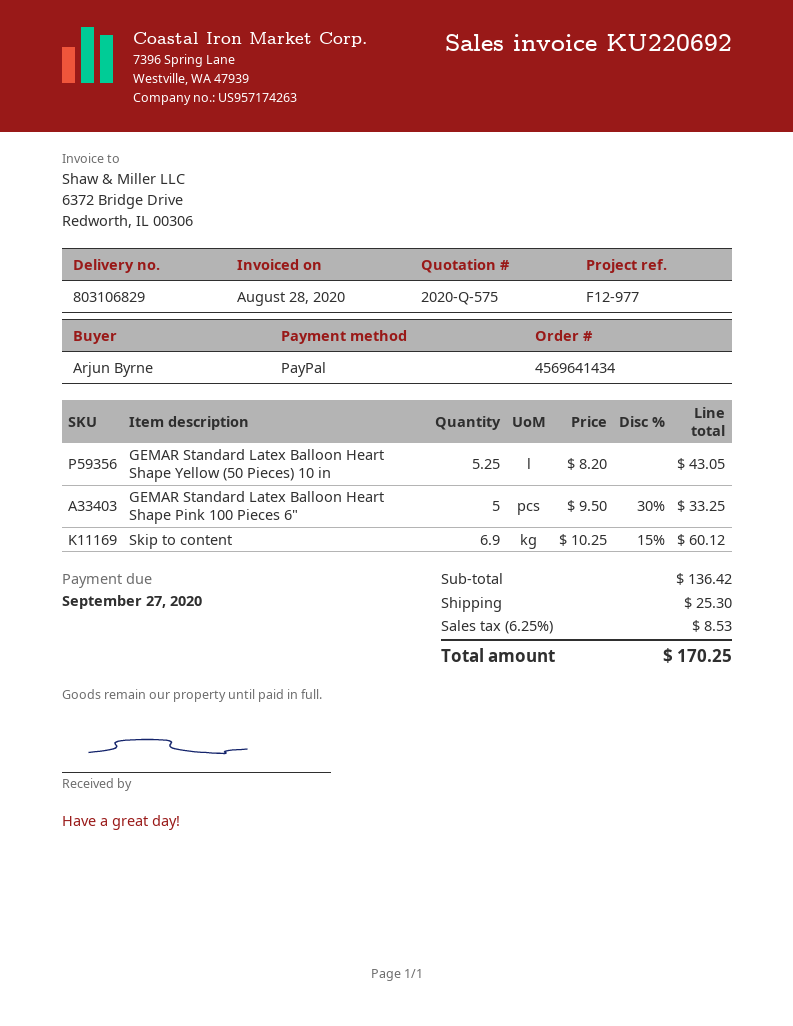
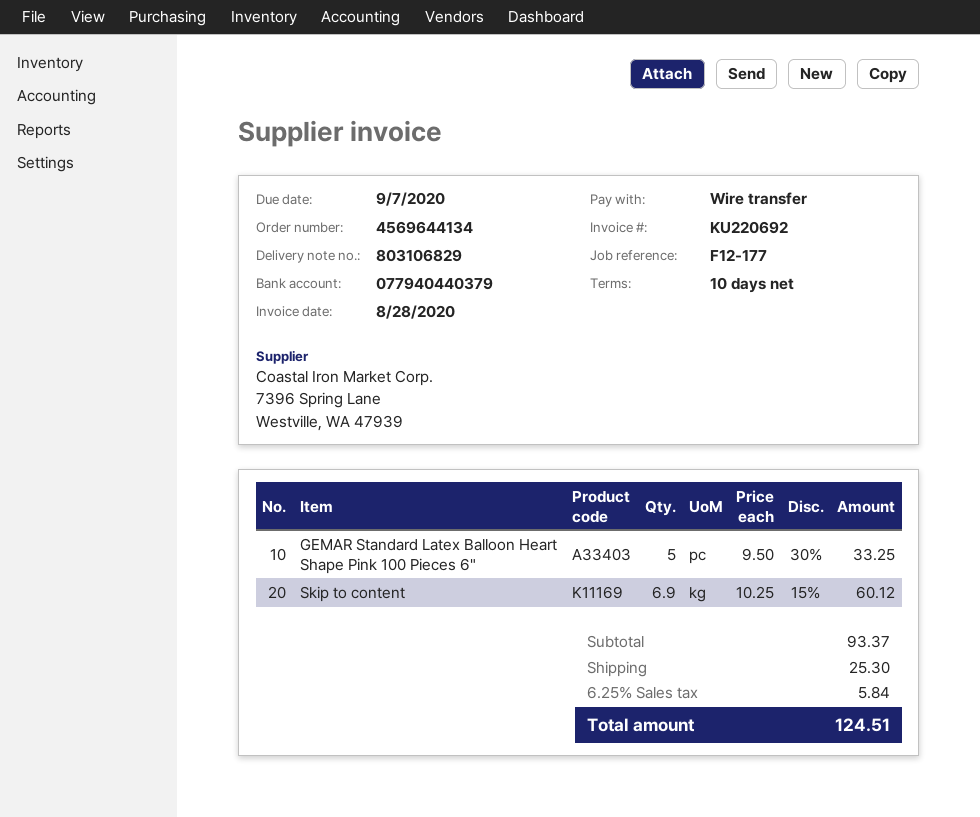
order number: 4569641434 -> 4569644134
due date: 2020-09-27 -> 2020-09-07
reference: F12-977 -> F12-177
payment method: PayPal -> bank transfer
GEMAR Standard Latex Balloon Heart Shape Yellow (50 Pieces) 10 in: 5.25 x 8.20 = 43.05 -> none
subtotal: 136.42 -> 93.37
tax: 6.25% = 8.53 -> 6.25% = 5.84
total: 170.25 -> 124.51

